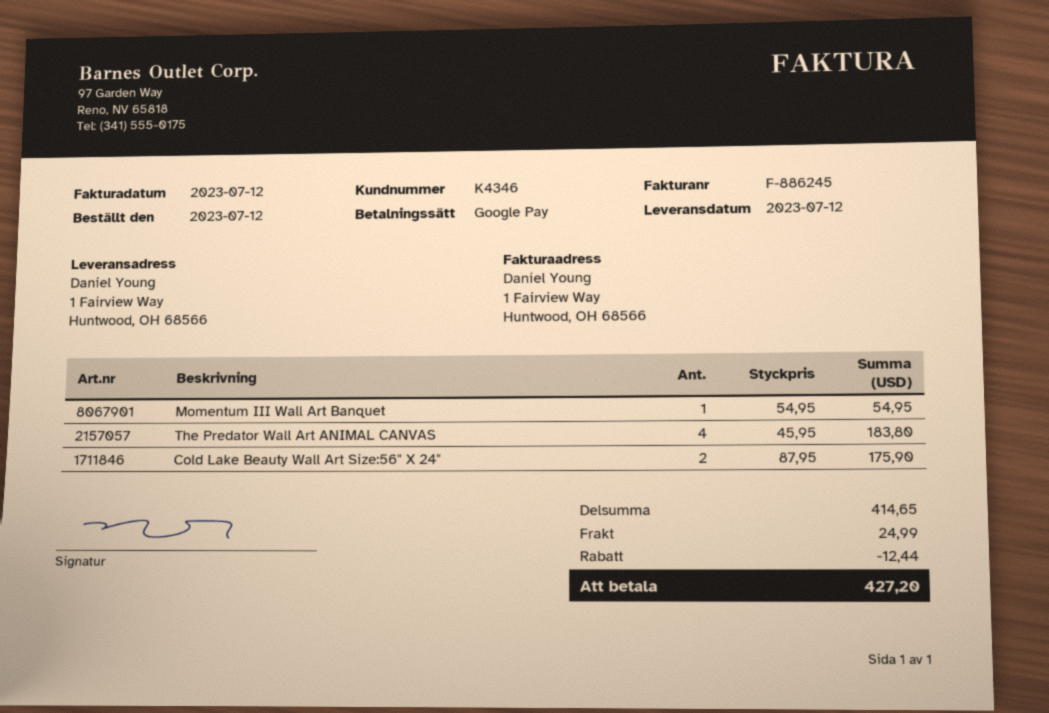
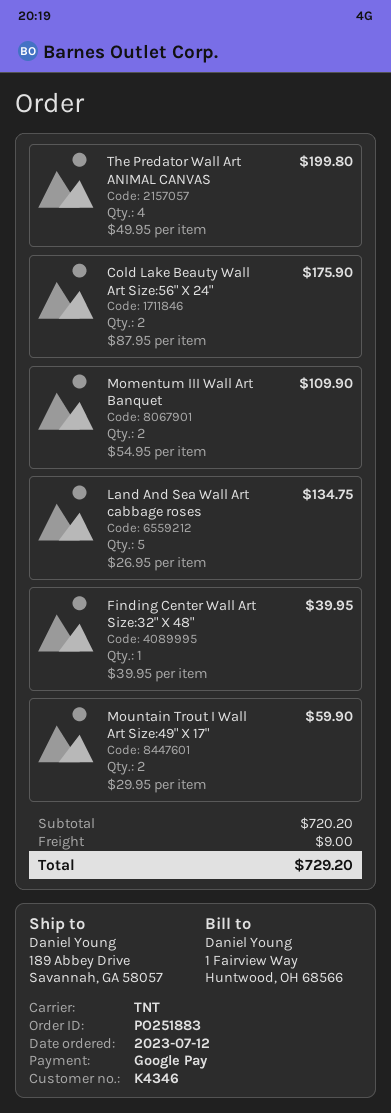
ship to: 1 Fairview Way, Huntwood, OH 68566 -> 189 Abbey Drive, Savannah, GA 58057
Momentum III Wall Art Banquet: 1 x 54.95 = 54.95 -> 2 x 54.95 = 109.90
The Predator Wall Art ANIMAL CANVAS: 4 x 45.95 = 183.80 -> 4 x 49.95 = 199.80
Land And Sea Wall Art cabbage roses: none -> 5 x 26.95 = 134.75
Finding Center Wall Art Size:32" X 48": none -> 1 x 39.95 = 39.95
Mountain Trout I Wall Art Size:49" X 17": none -> 2 x 29.95 = 59.90
subtotal: 414.65 -> 720.20
discount: 12.44 -> none
shipping: 24.99 -> 9.00
total: 427.20 -> 729.20

